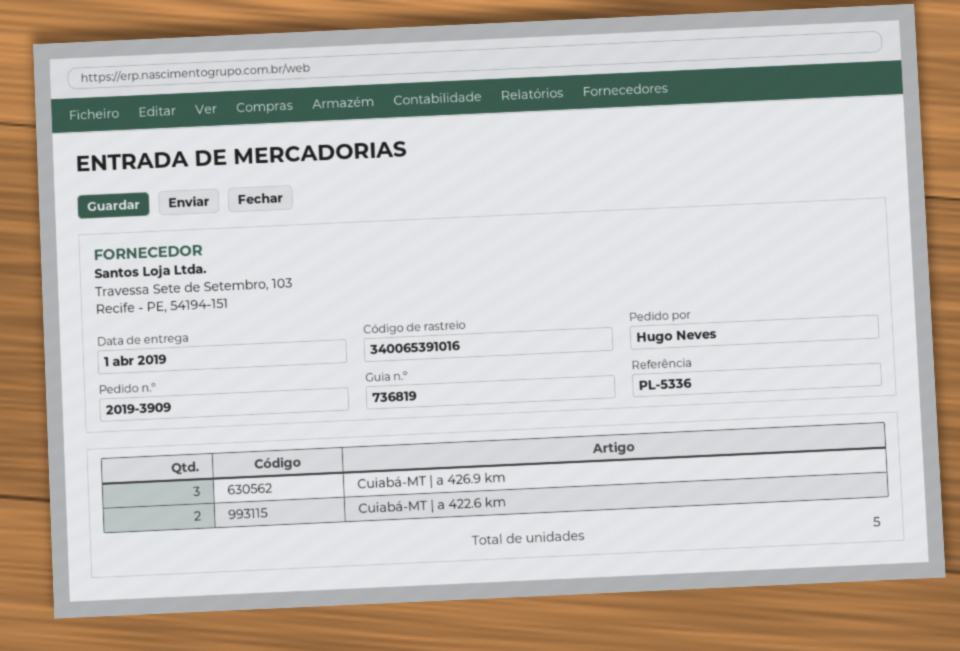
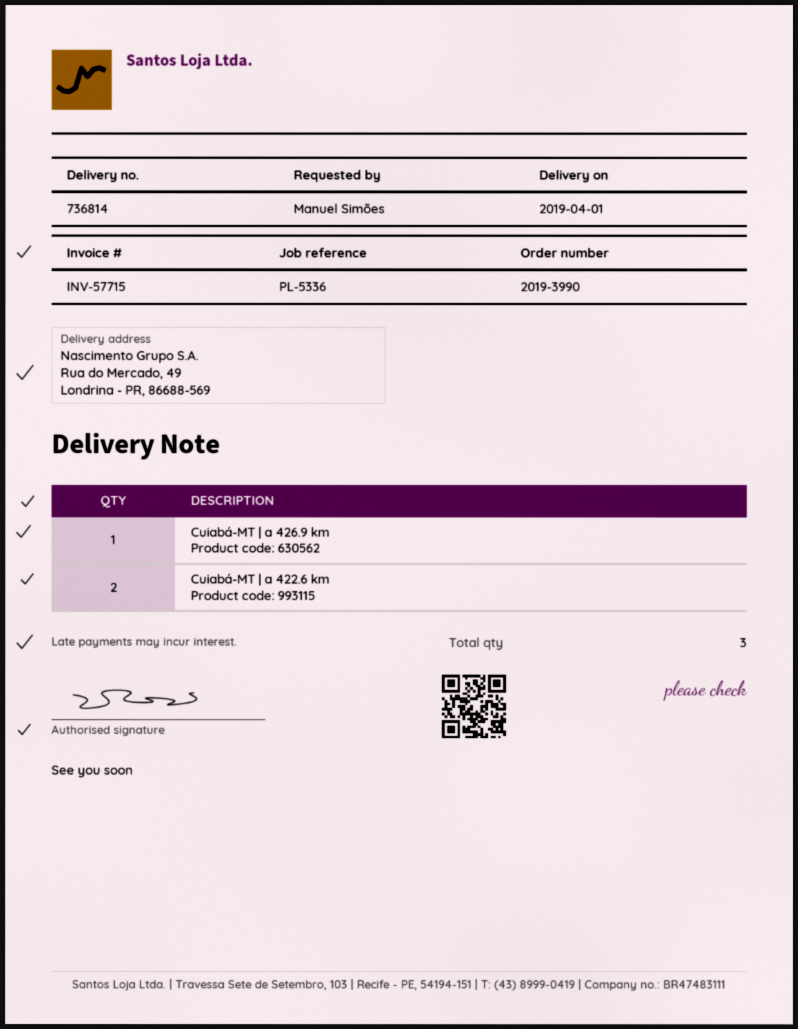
order number: 2019-3909 -> 2019-3990
delivery note number: 736819 -> 736814
ordered by: Hugo Neves -> Manuel Simões
Cuiabá-MT | a 426.9 km: 3 -> 1
total quantity: 5 -> 3

